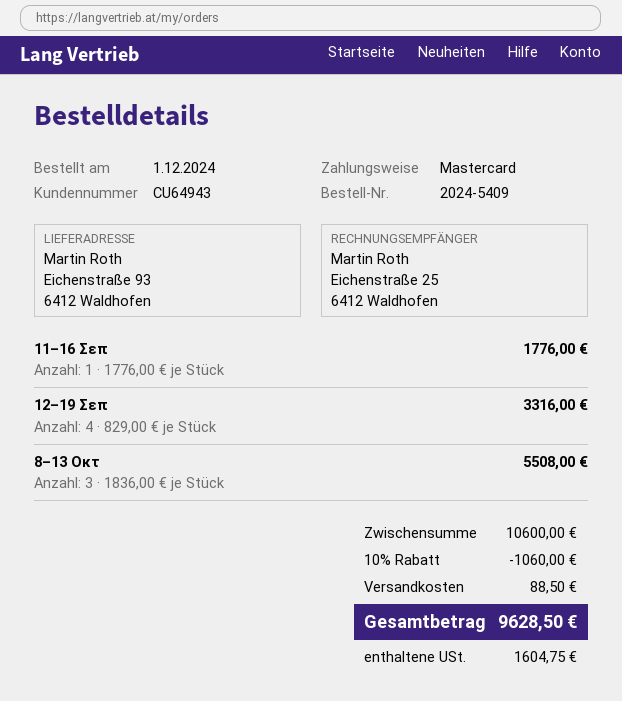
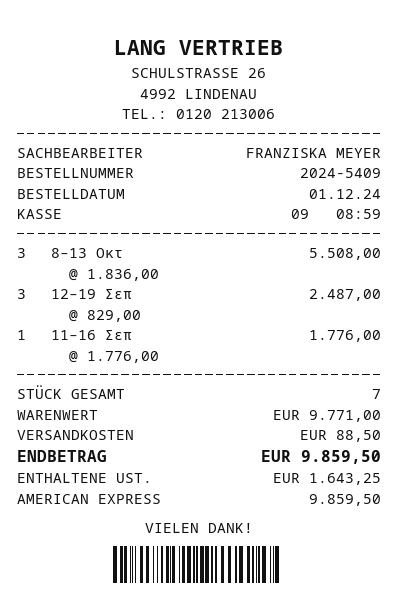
payment method: Mastercard -> American Express
12–19 Σεπ: 4 x 829.00 = 3316.00 -> 3 x 829.00 = 2487.00
subtotal: 10600.00 -> 9771.00
discount: 10% = 1060.00 -> none
tax: 1604.75 -> 1643.25
total: 9628.50 -> 9859.50

